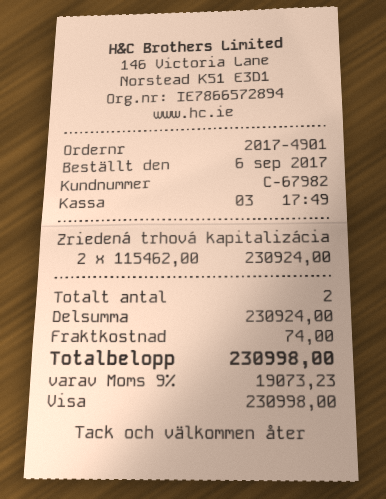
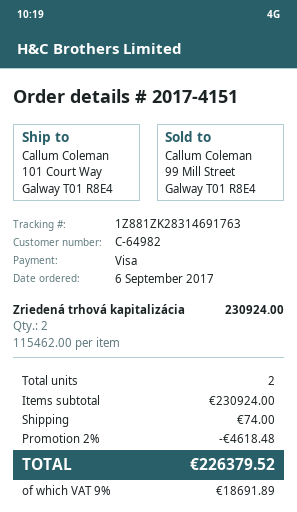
order number: 2017-4901 -> 2017-4151
customer number: C-67982 -> C-64982
discount: none -> 2% = 4618.48
tax: 9% = 19073.23 -> 9% = 18691.89
total: 230998.00 -> 226379.52

